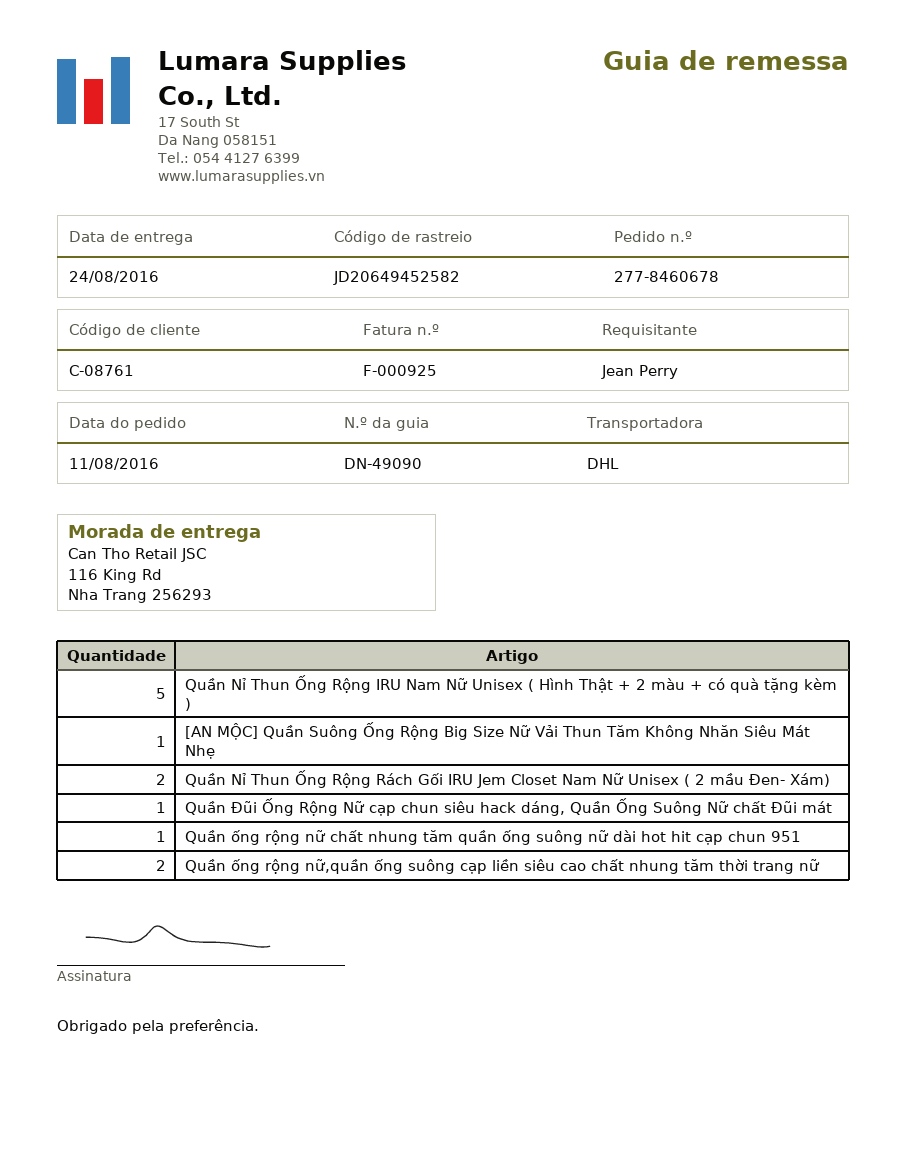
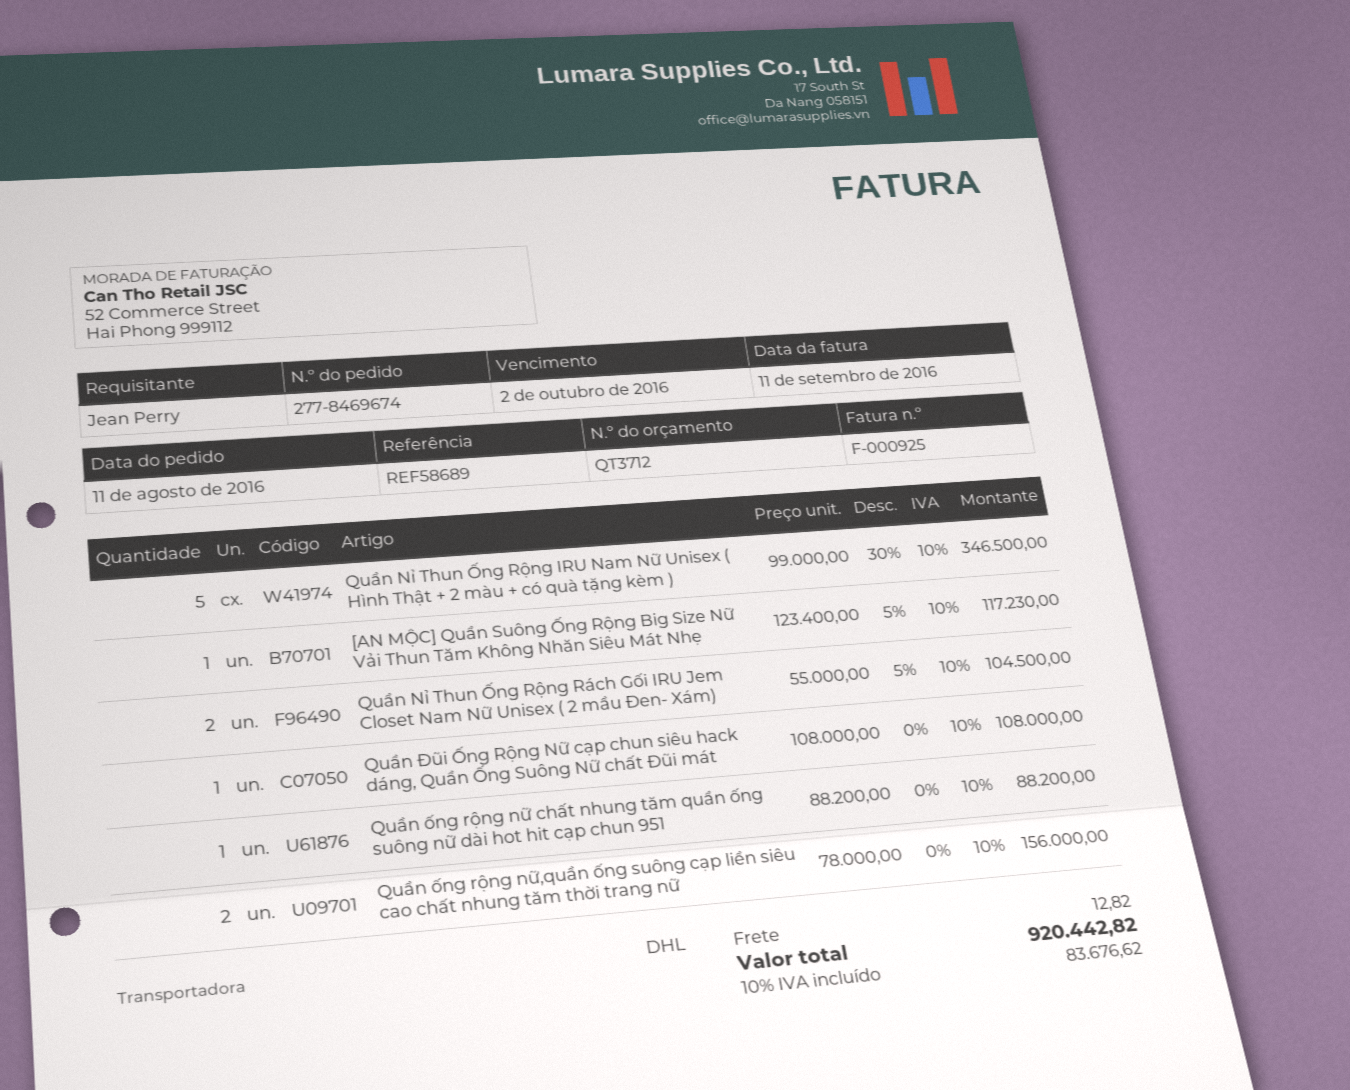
order number: 277-8460678 -> 277-8469674

